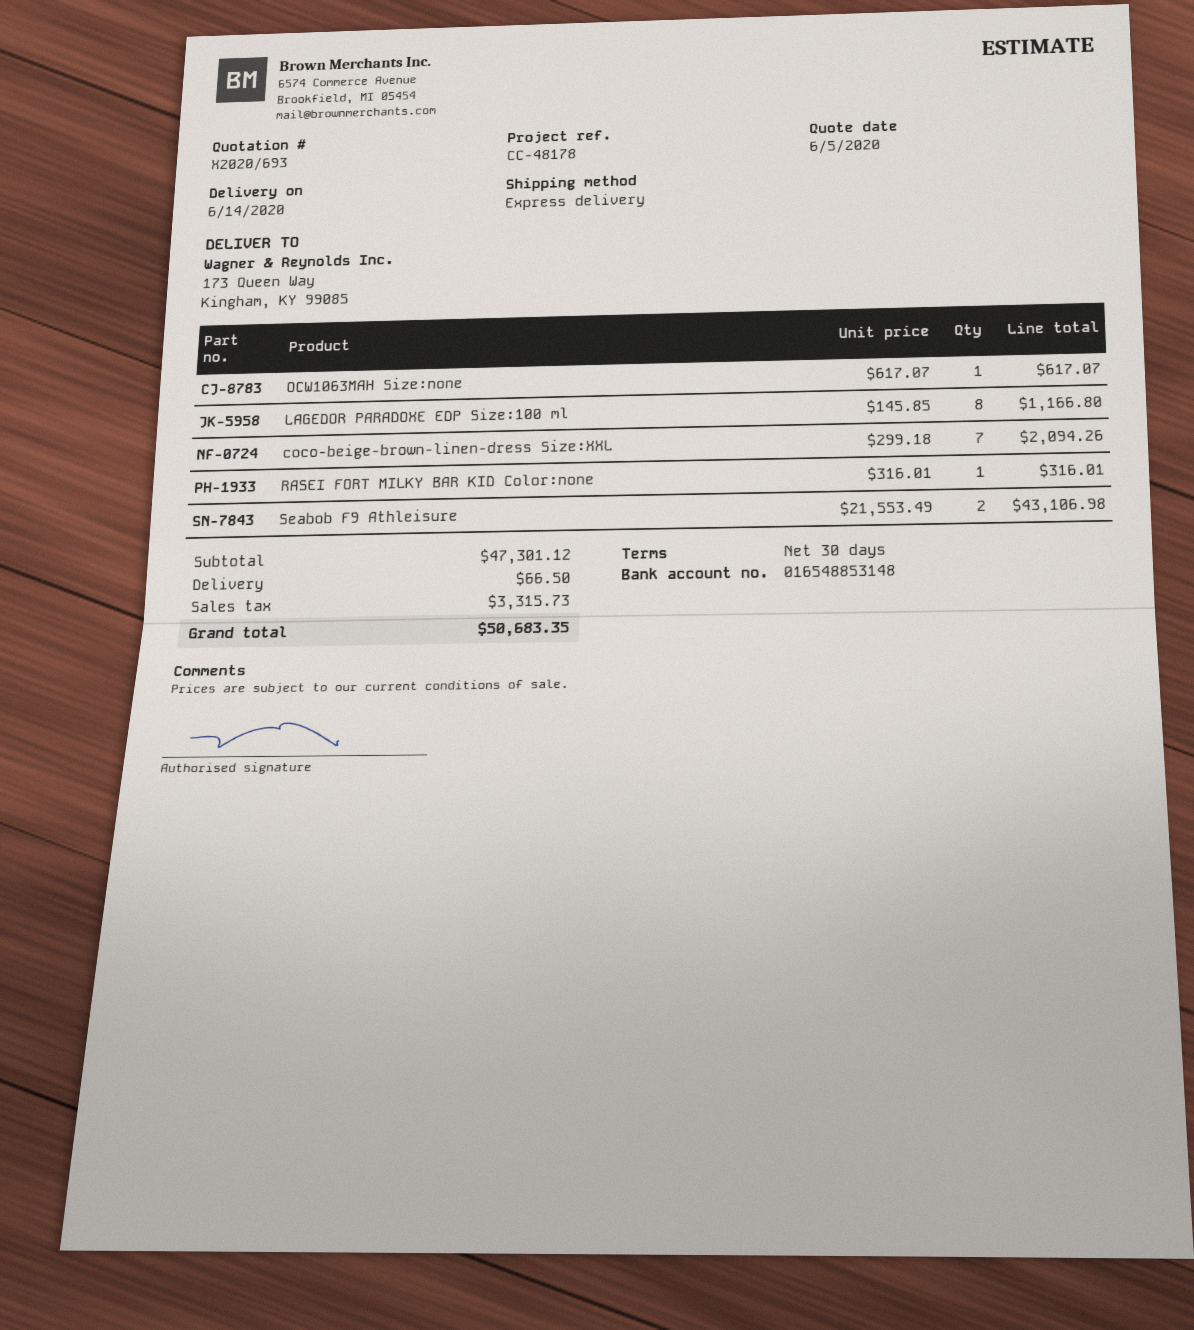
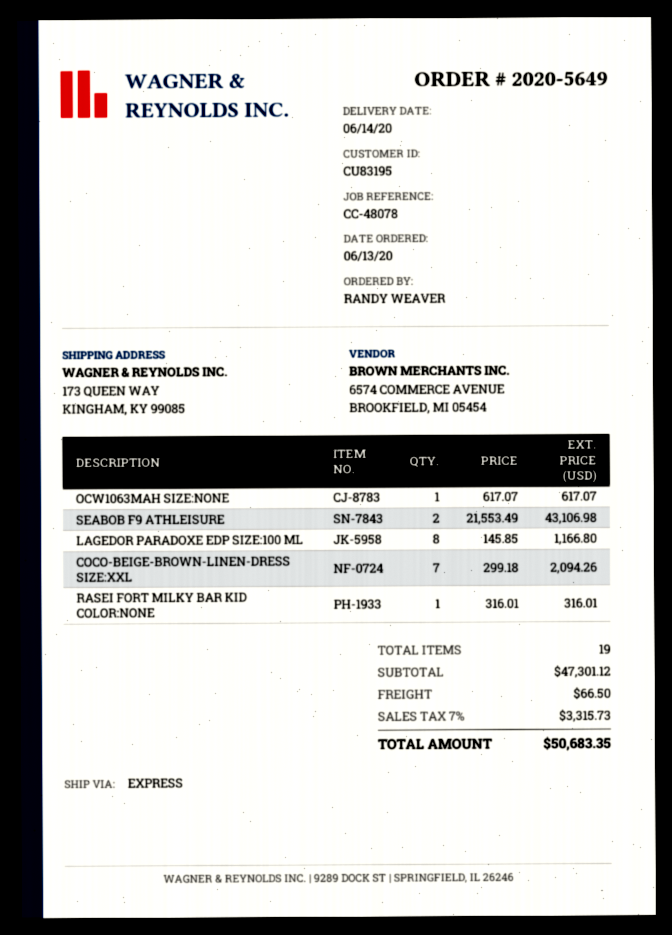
reference: CC-48178 -> CC-48078

